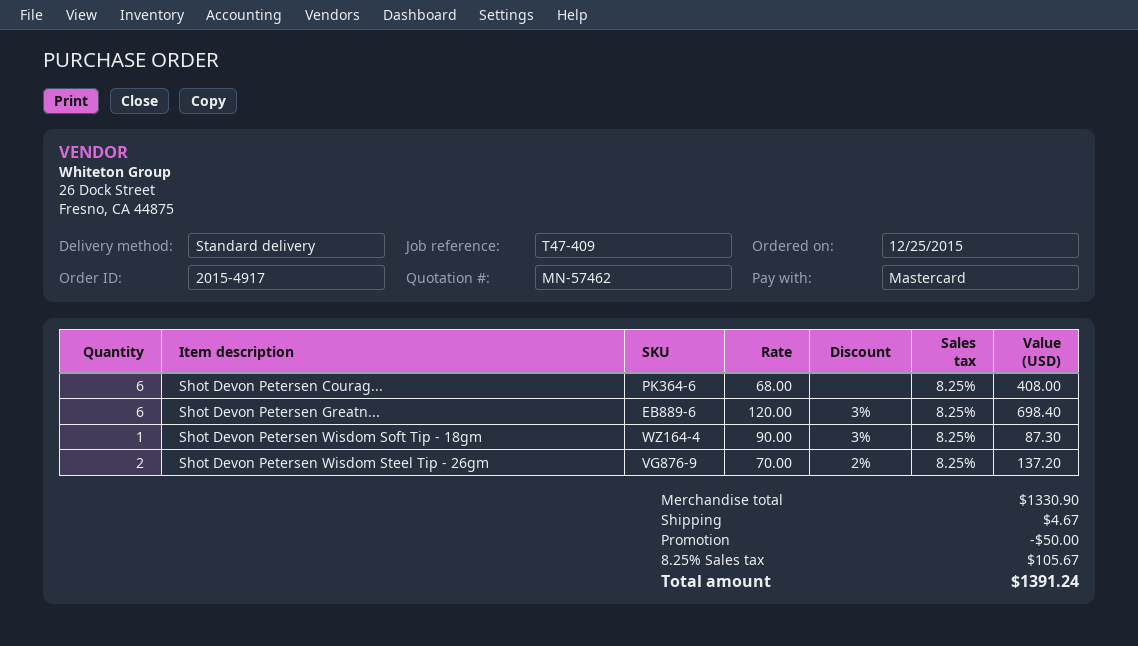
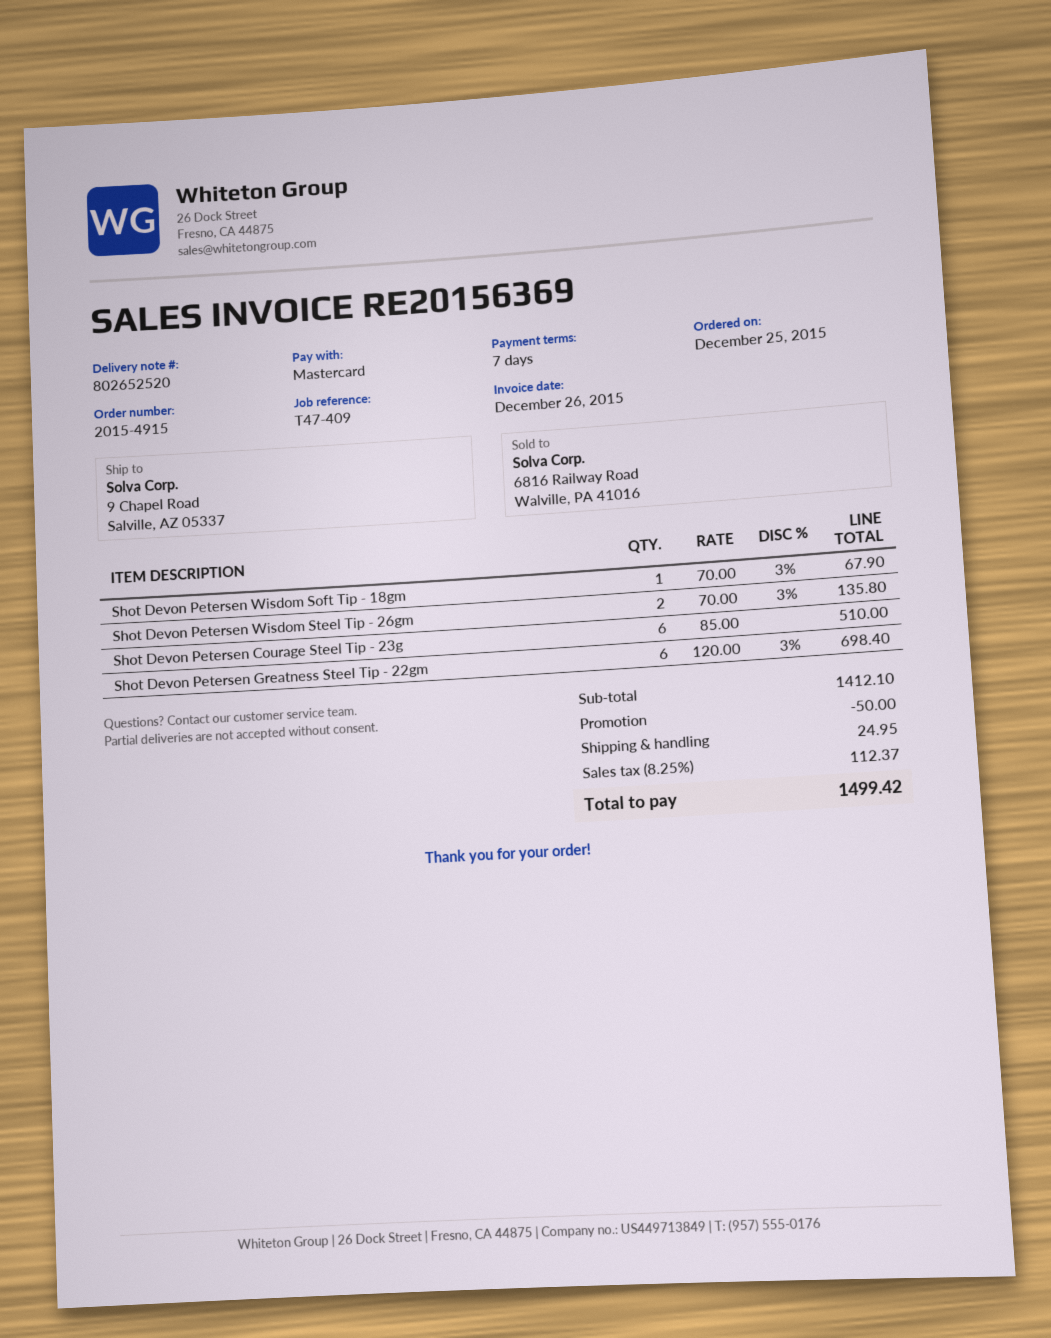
order number: 2015-4917 -> 2015-4915
Shot Devon Petersen Courag...: 6 x 68.00 = 408.00 -> 6 x 85.00 = 510.00
Shot Devon Petersen Wisdom Soft Tip - 18gm: 1 x 90.00 - 3% = 87.30 -> 1 x 70.00 - 3% = 67.90
Shot Devon Petersen Wisdom Steel Tip - 26gm: 2 x 70.00 - 2% = 137.20 -> 2 x 70.00 - 3% = 135.80
subtotal: 1330.90 -> 1412.10
shipping: 4.67 -> 24.95
tax: 8.25% = 105.67 -> 8.25% = 112.37
total: 1391.24 -> 1499.42

